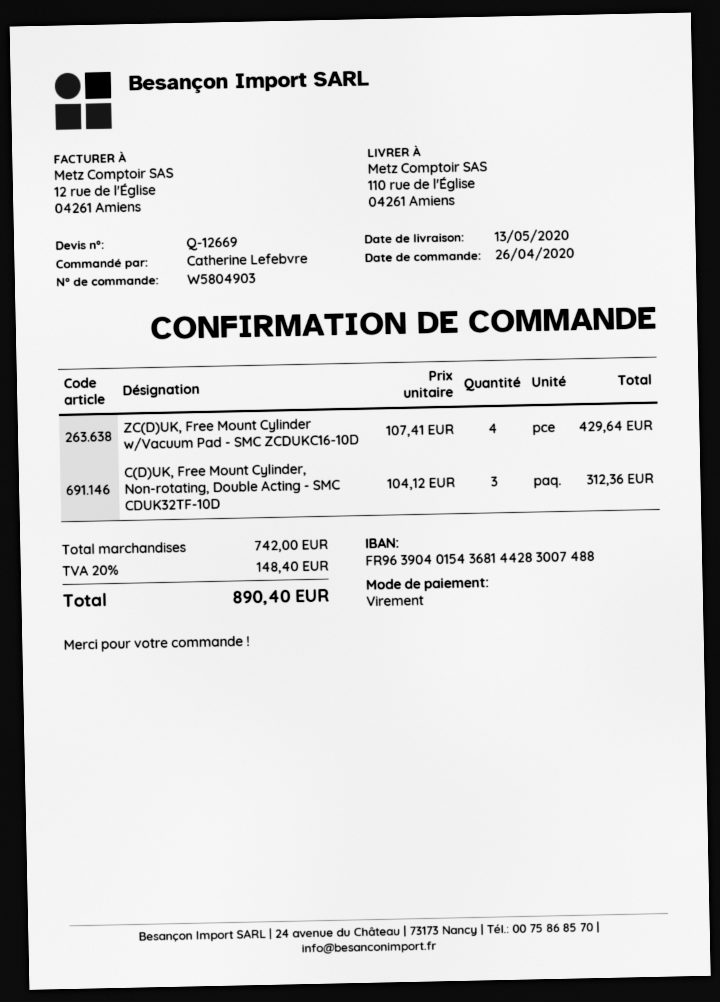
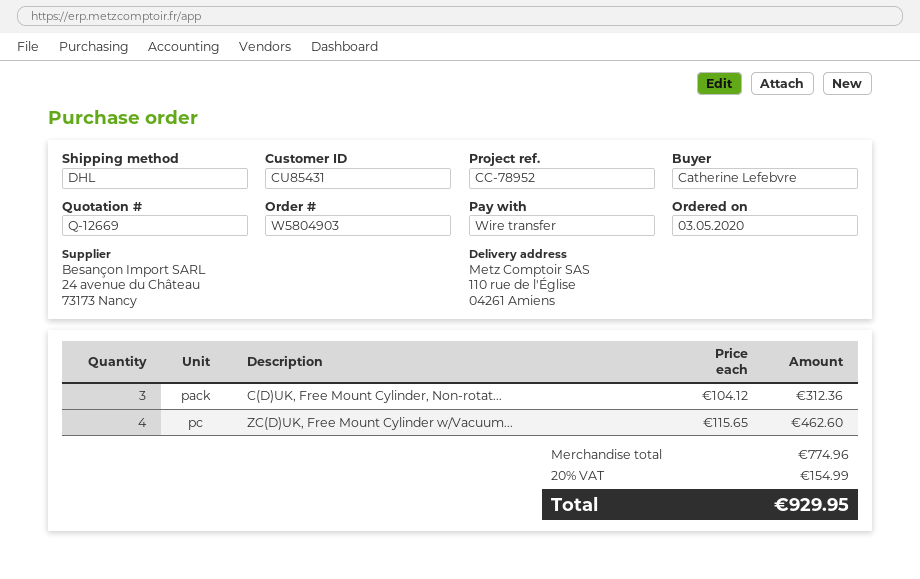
order date: 2020-04-26 -> 2020-05-03
ZC(D)UK, Free Mount Cylinder w/Vacuum Pad - SMC ZCDUKC16-10D: 4 x 107.41 = 429.64 -> 4 x 115.65 = 462.60
subtotal: 742.00 -> 774.96
tax: 20% = 148.40 -> 20% = 154.99
total: 890.40 -> 929.95

